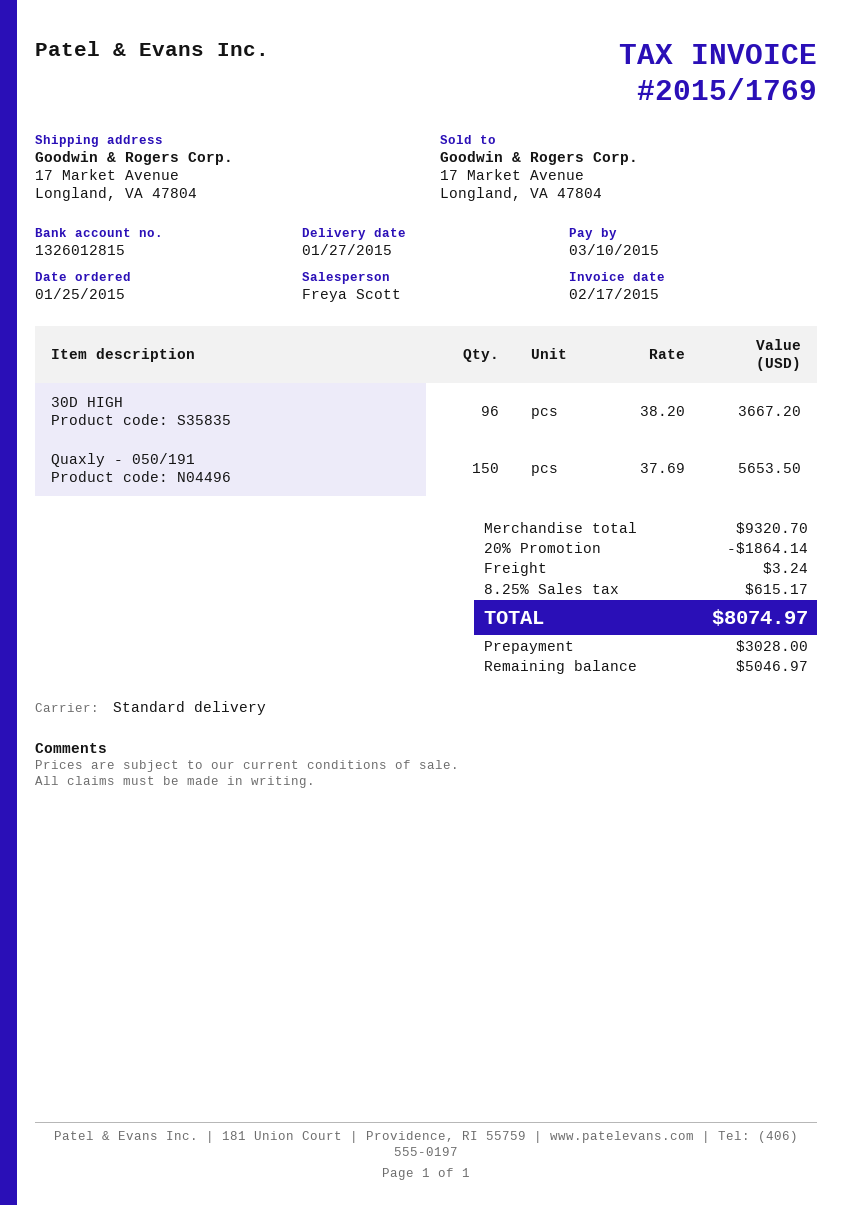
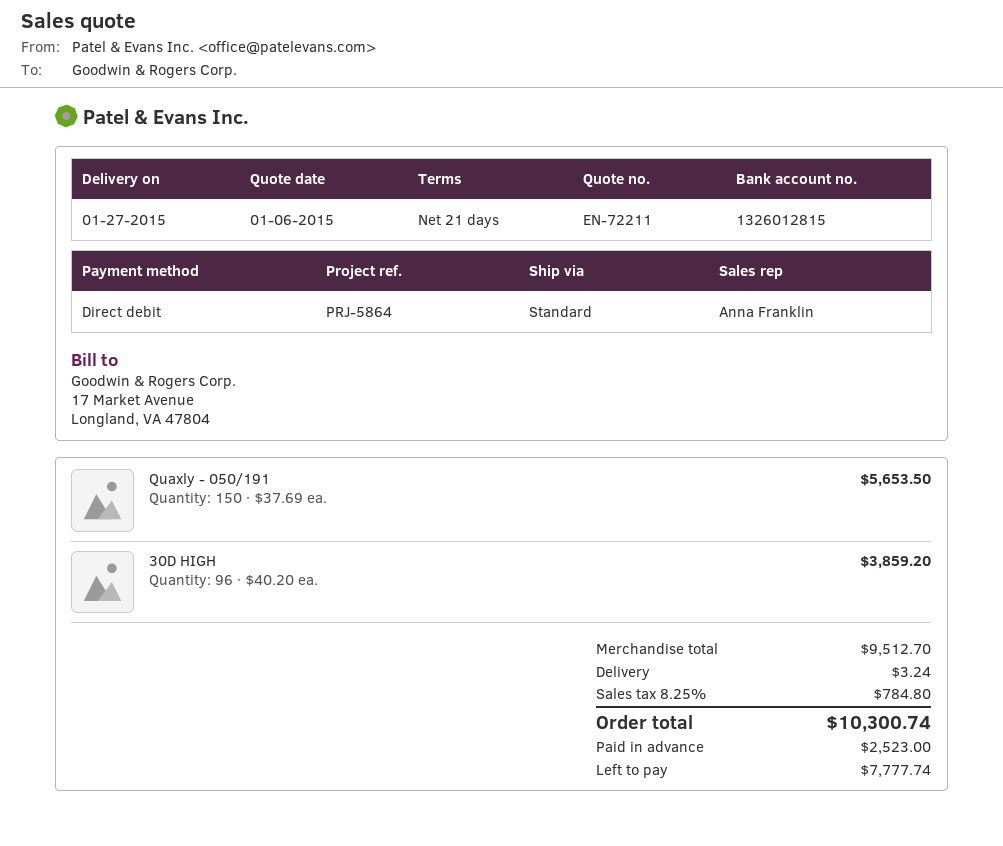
sales rep: Freya Scott -> Anna Franklin
30D HIGH: 96 x 38.20 = 3667.20 -> 96 x 40.20 = 3859.20
subtotal: 9320.70 -> 9512.70
discount: 20% = 1864.14 -> none
tax: 8.25% = 615.17 -> 8.25% = 784.80
total: 8074.97 -> 10300.74
deposit: 3028.00 -> 2523.00
balance: 5046.97 -> 7777.74

